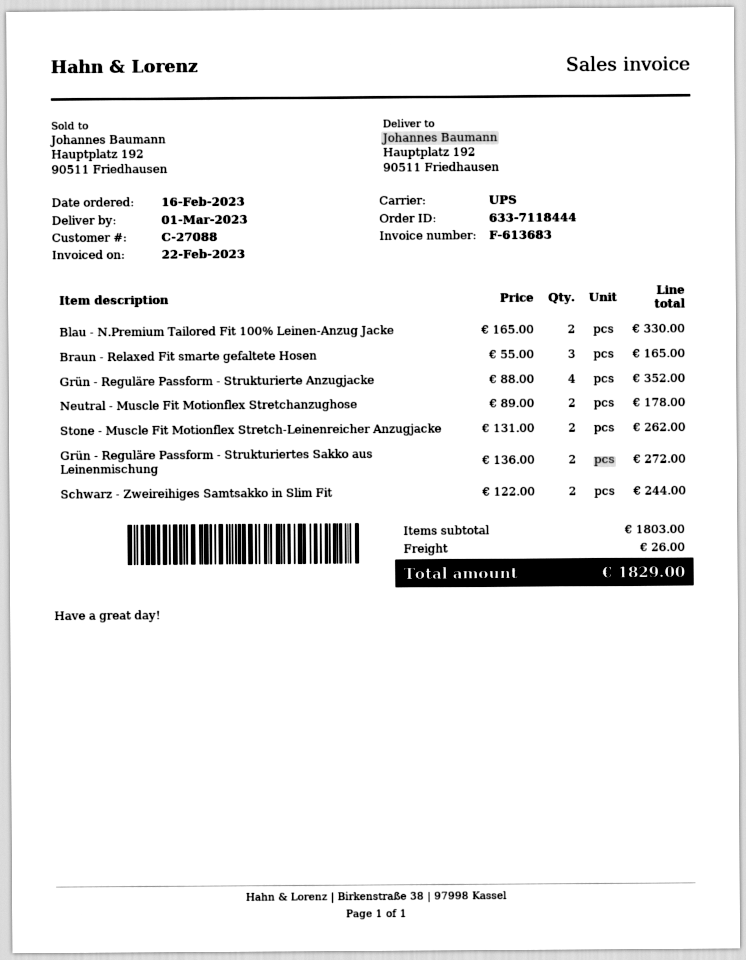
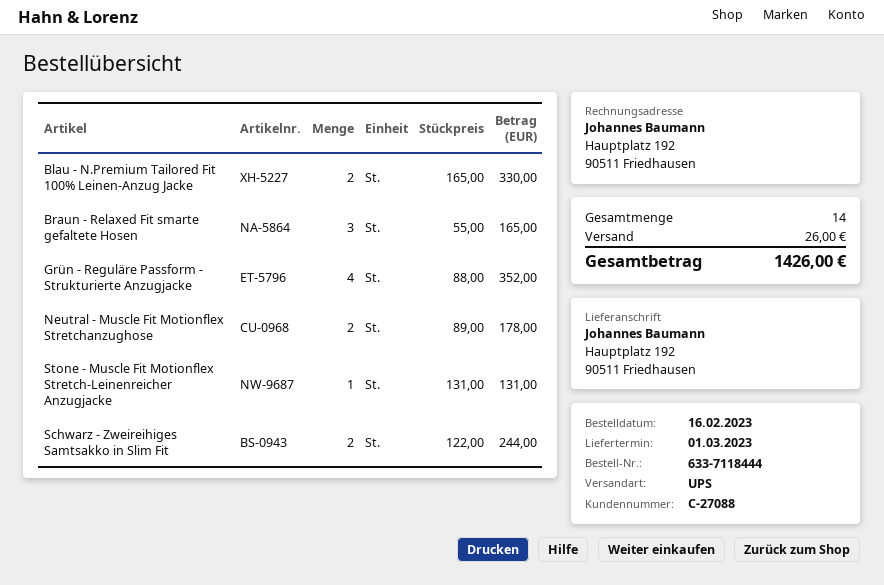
Stone - Muscle Fit Motionflex Stretch-Leinenreicher Anzugjacke: 2 x 131.00 = 262.00 -> 1 x 131.00 = 131.00
Grün - Reguläre Passform - Strukturiertes Sakko aus Leinenmischung: 2 x 136.00 = 272.00 -> none
total: 1829.00 -> 1426.00

